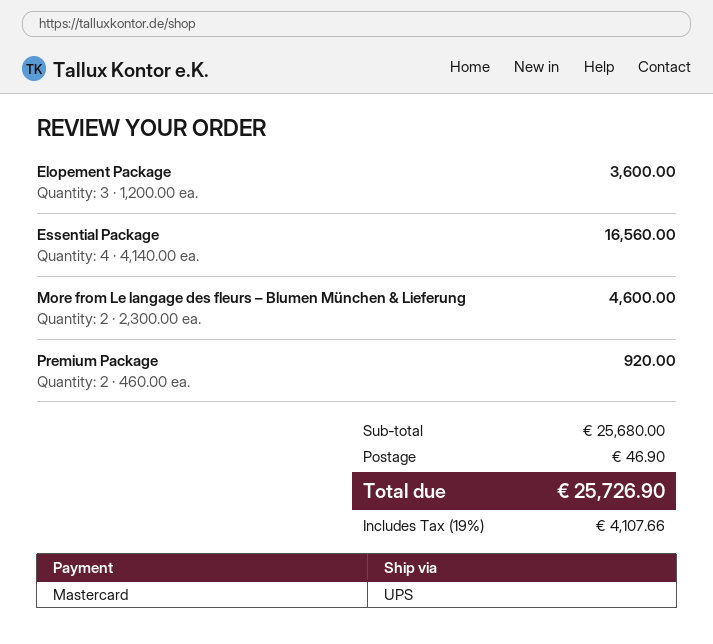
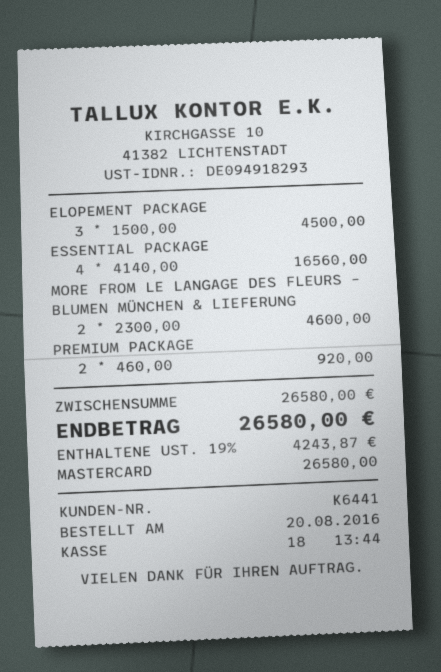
Elopement Package: 3 x 1200.00 = 3600.00 -> 3 x 1500.00 = 4500.00
subtotal: 25680.00 -> 26580.00
shipping: 46.90 -> none
tax: 19% = 4107.66 -> 19% = 4243.87
total: 25726.90 -> 26580.00

